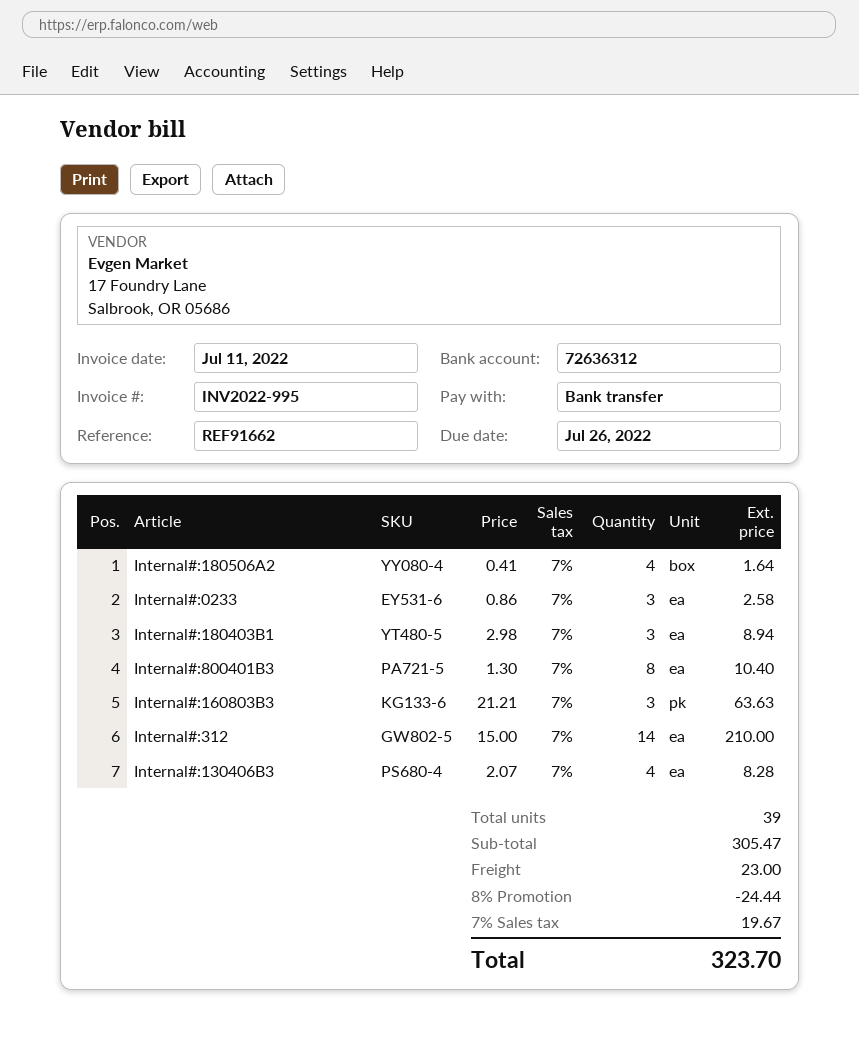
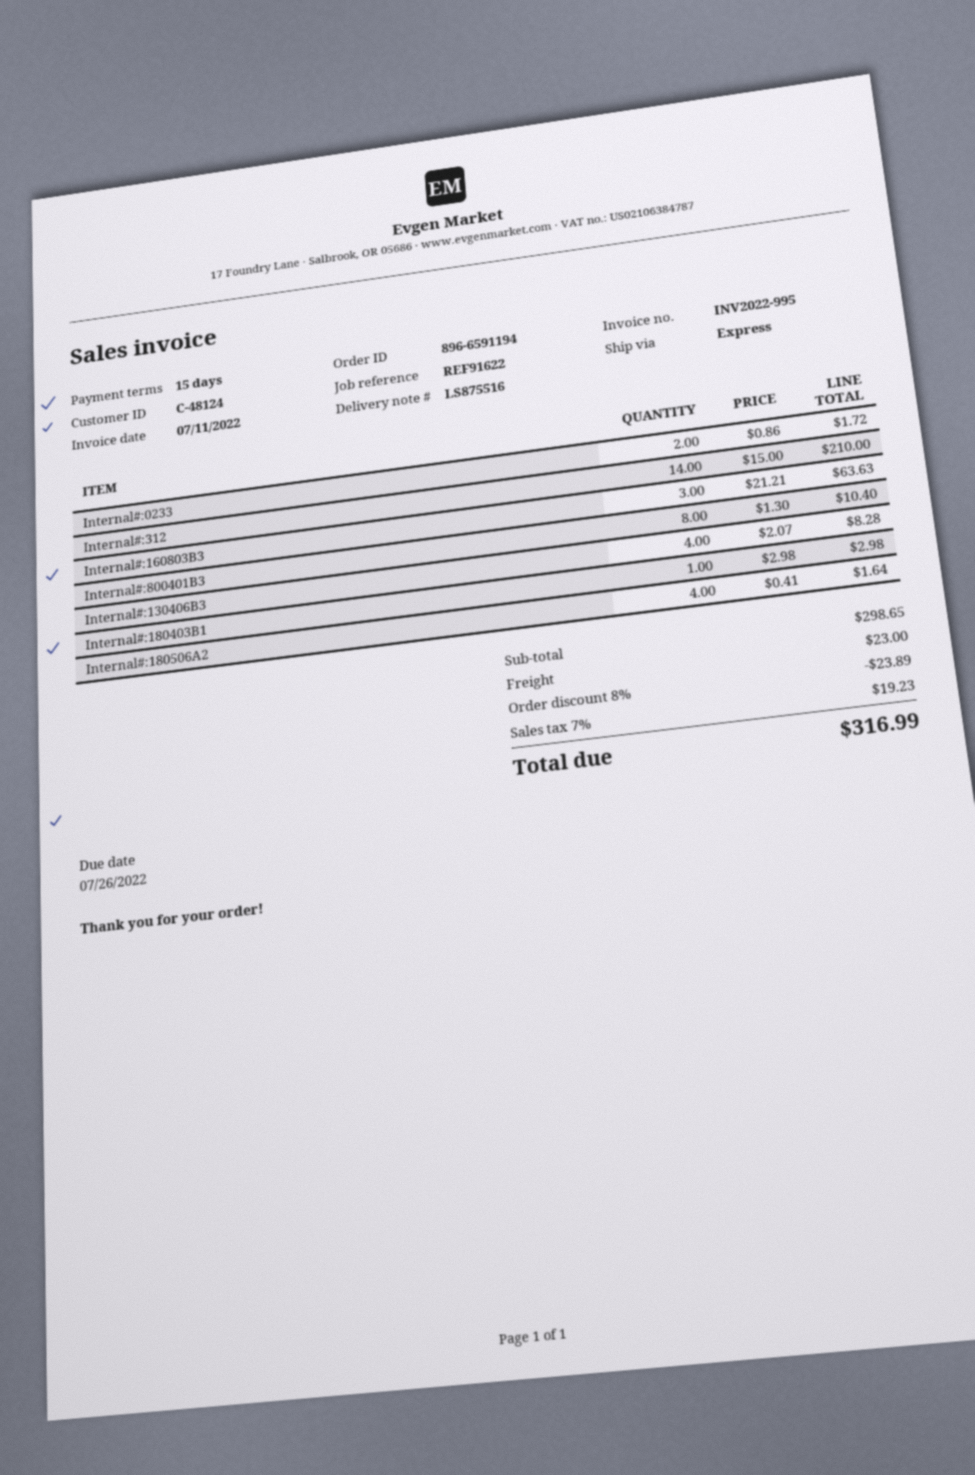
reference: REF91662 -> REF91622
Internal#:0233: 3 x 0.86 = 2.58 -> 2 x 0.86 = 1.72
Internal#:180403B1: 3 x 2.98 = 8.94 -> 1 x 2.98 = 2.98
subtotal: 305.47 -> 298.65
discount: 8% = 24.44 -> 8% = 23.89
tax: 7% = 19.67 -> 7% = 19.23
total: 323.70 -> 316.99

